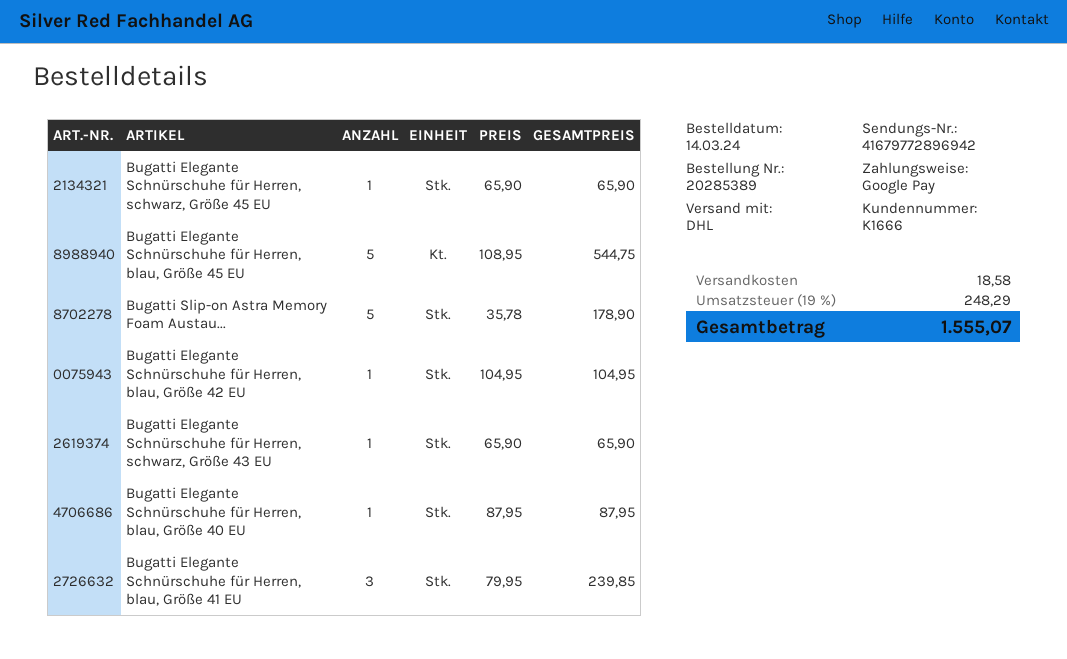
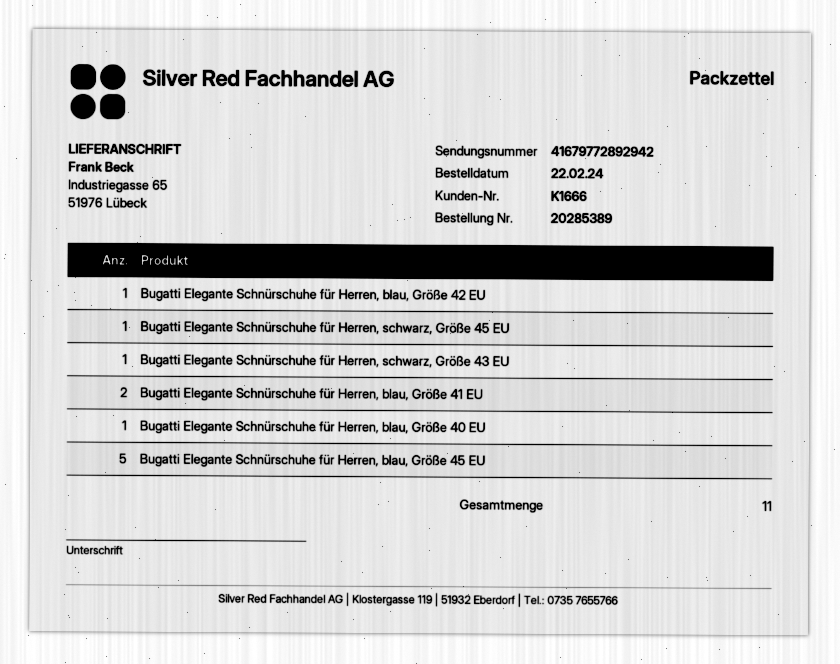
order date: 2024-03-14 -> 2024-02-22
tracking number: 41679772896942 -> 41679772892942
Bugatti Slip-on Astra Memory Foam Austau...: 5 -> none
Bugatti Elegante Schnürschuhe für Herren, blau, Größe 41 EU: 3 -> 2

